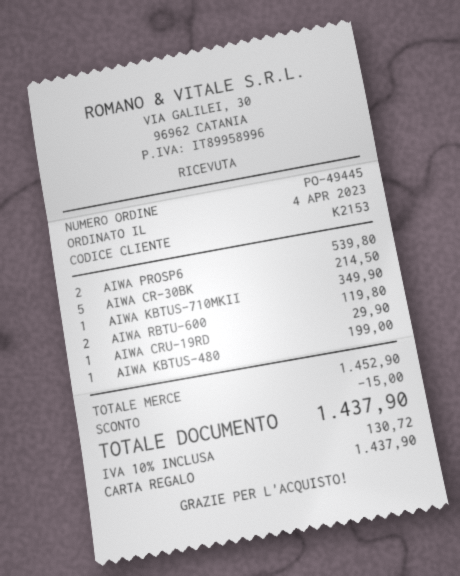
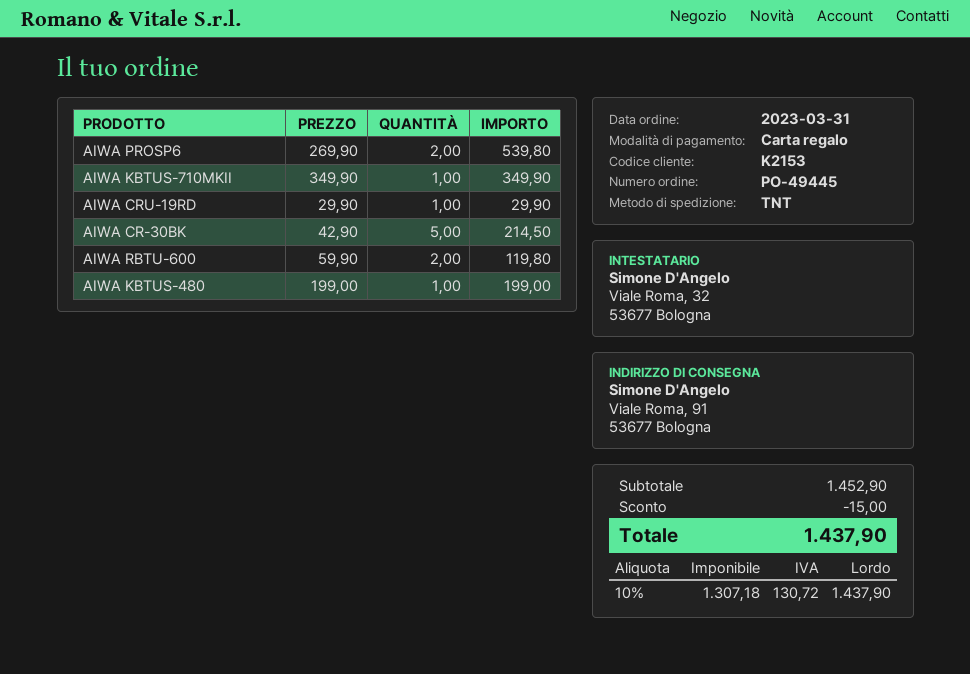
order date: 2023-04-04 -> 2023-03-31

